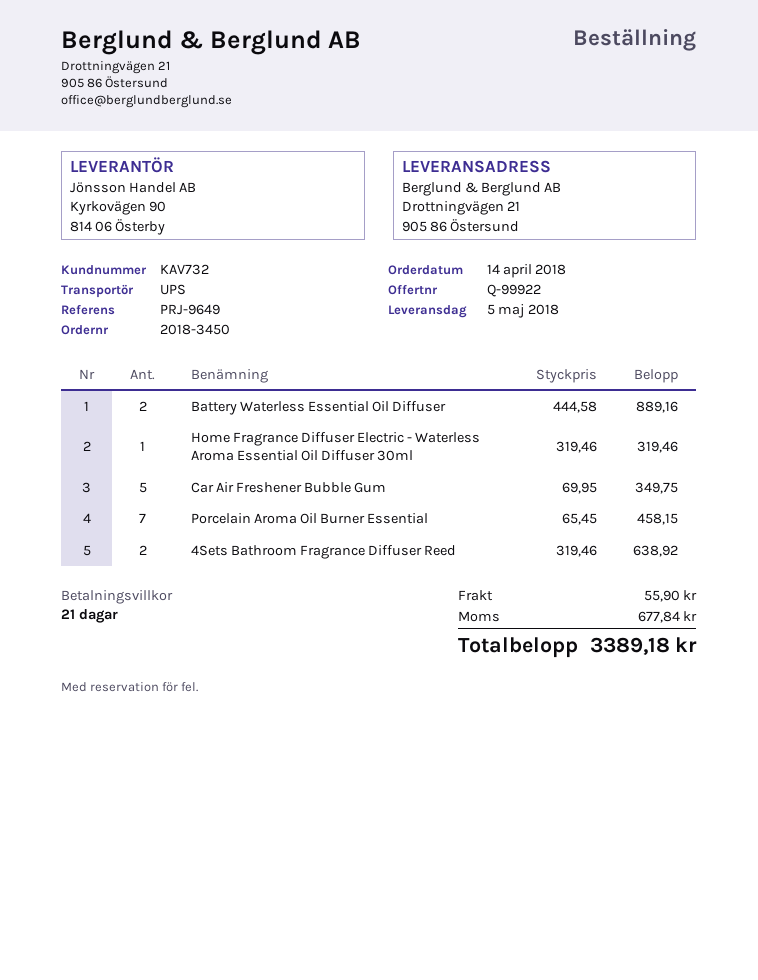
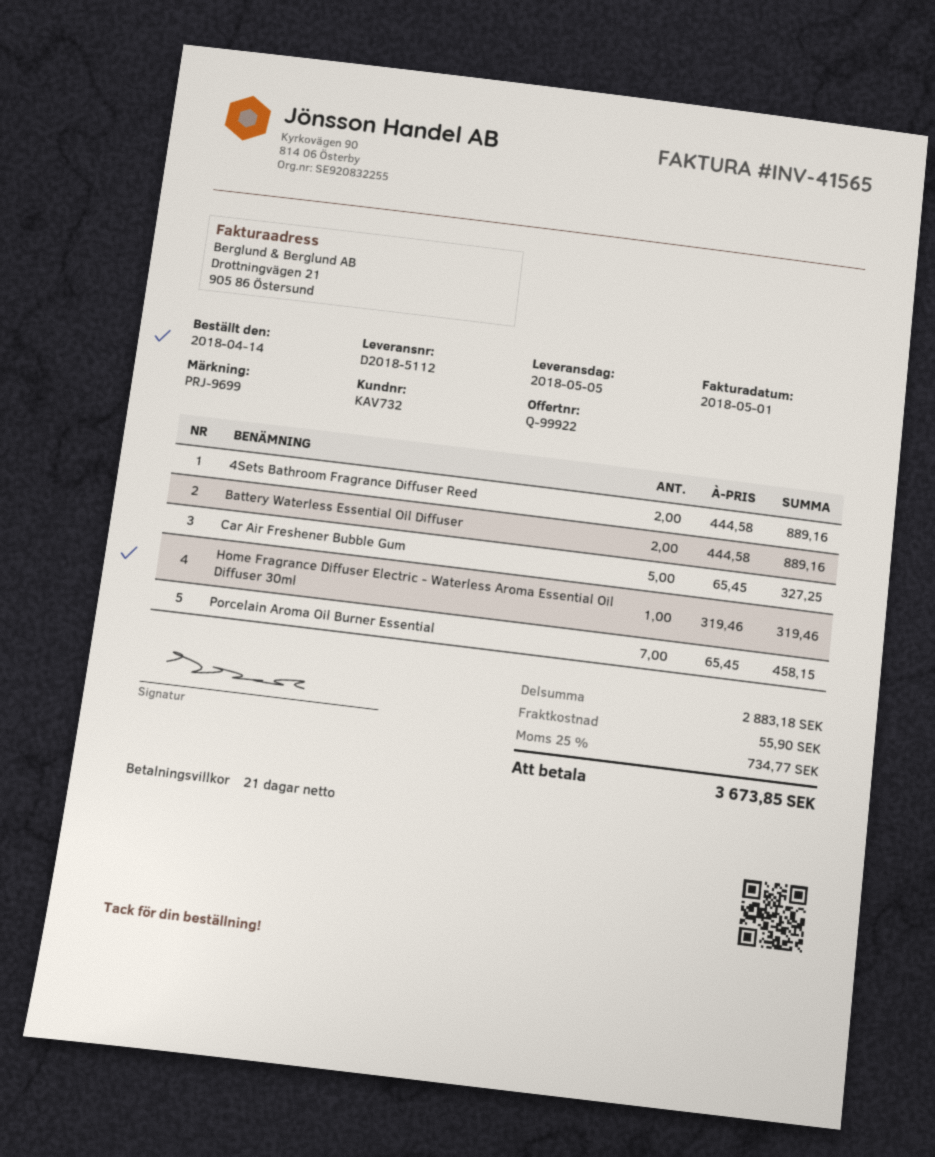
reference: PRJ-9649 -> PRJ-9699
Car Air Freshener Bubble Gum: 5 x 69.95 = 349.75 -> 5 x 65.45 = 327.25
4Sets Bathroom Fragrance Diffuser Reed: 2 x 319.46 = 638.92 -> 2 x 444.58 = 889.16
tax: 677.84 -> 734.77
total: 3389.18 -> 3673.85

